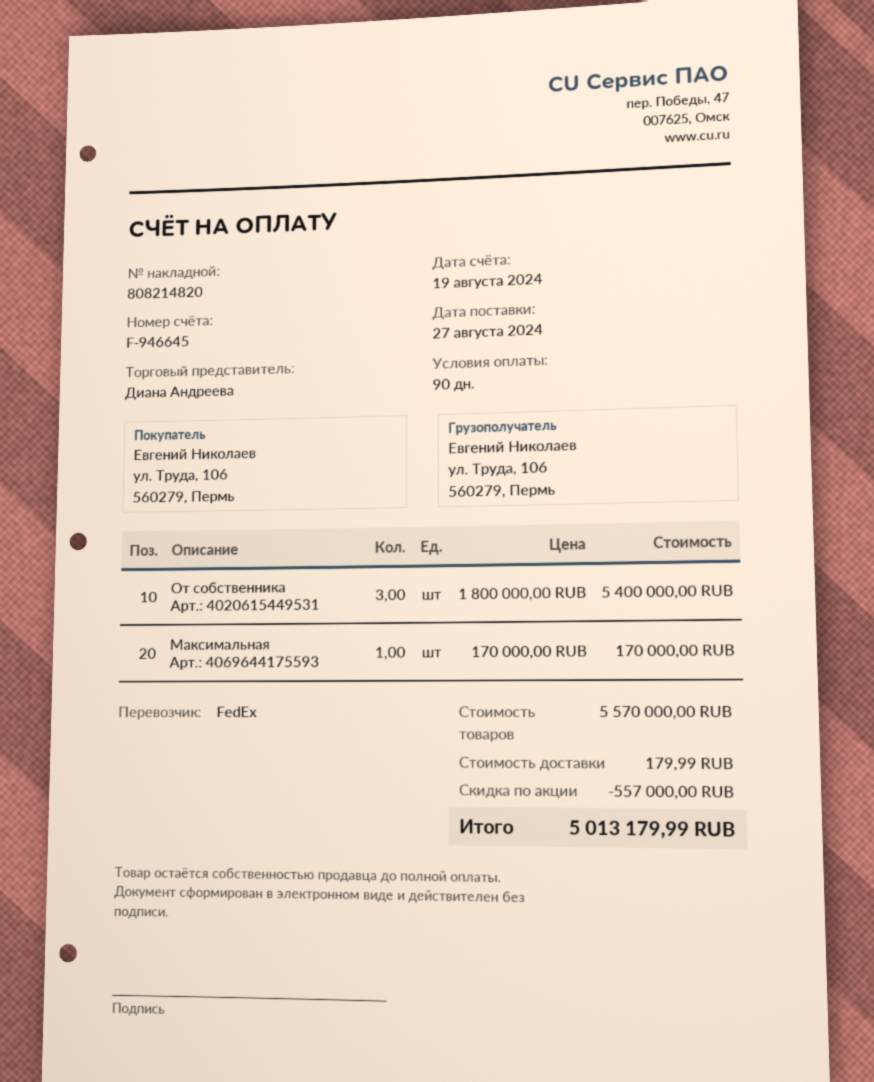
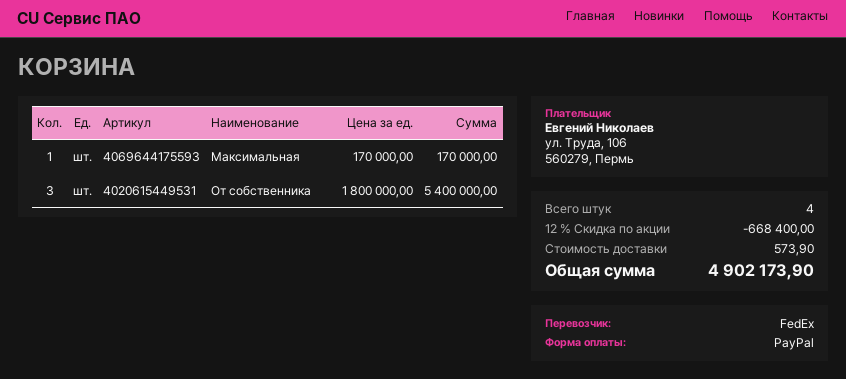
discount: 557000.00 -> 668400.00
shipping: 179.99 -> 573.90
total: 5013179.99 -> 4902173.90

